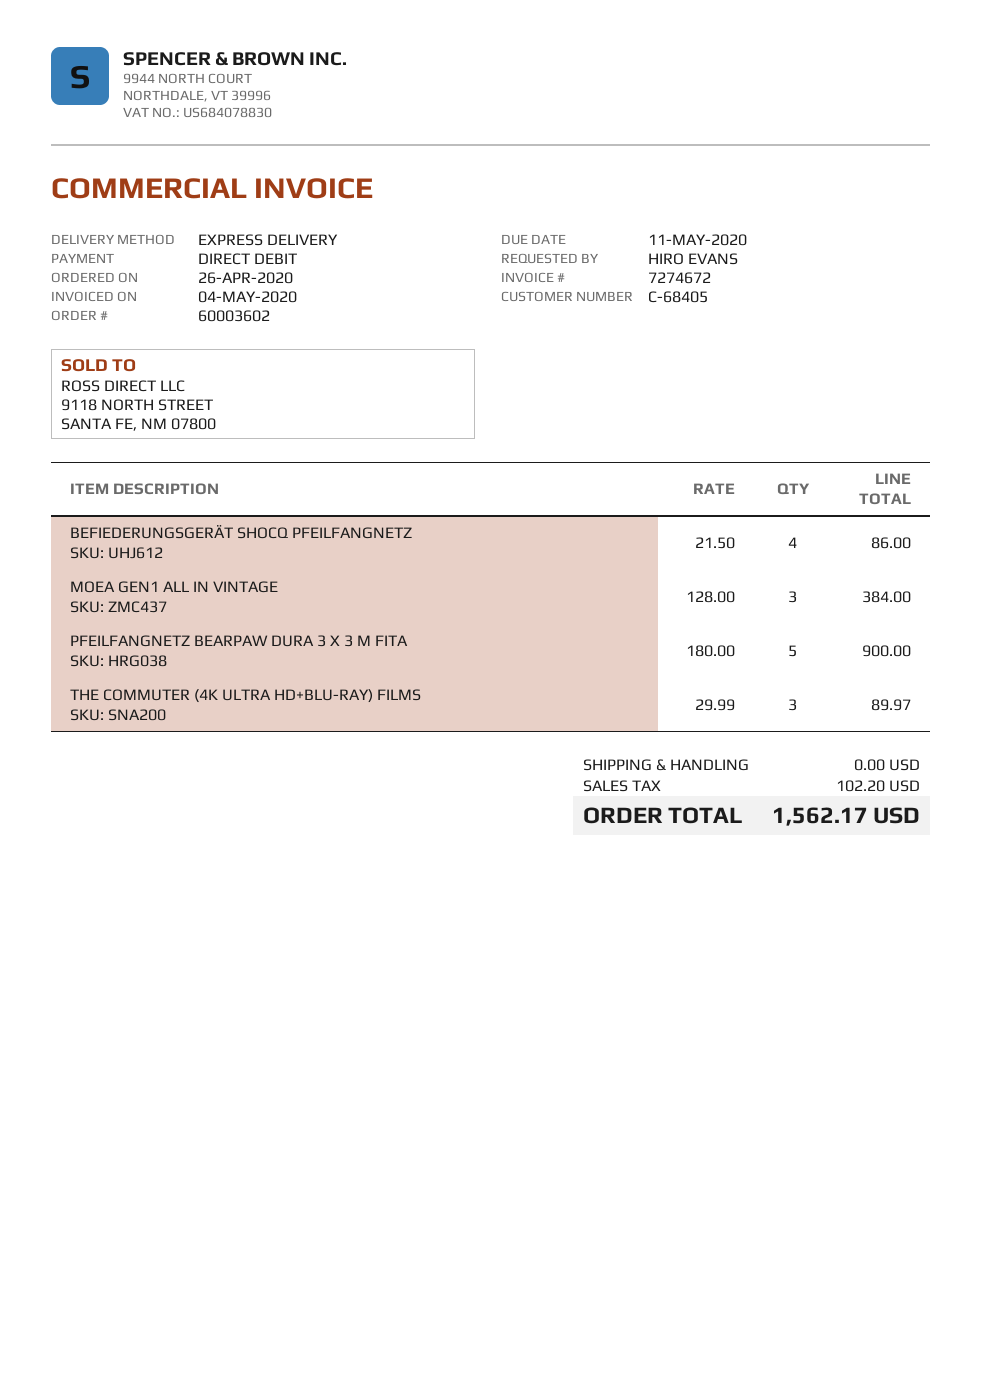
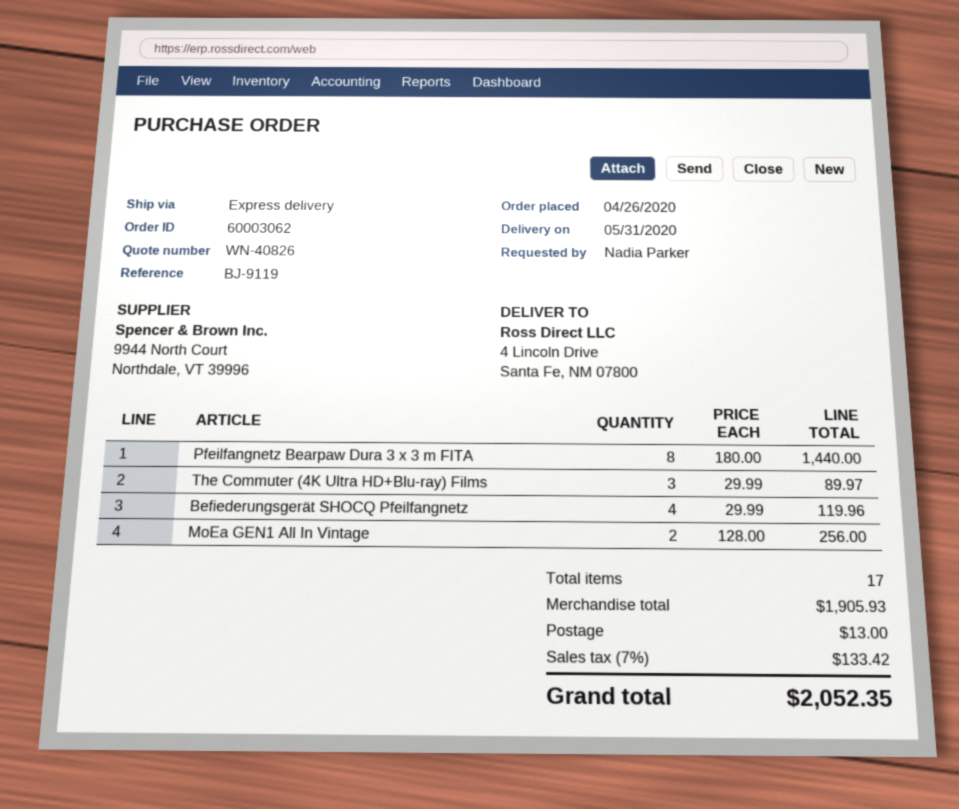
order number: 60003602 -> 60003062
ordered by: HIRO EVANS -> Nadia Parker
BEFIEDERUNGSGERÄT SHOCQ PFEILFANGNETZ: 4 x 21.50 = 86.00 -> 4 x 29.99 = 119.96
MOEA GEN1 ALL IN VINTAGE: 3 x 128.00 = 384.00 -> 2 x 128.00 = 256.00
PFEILFANGNETZ BEARPAW DURA 3 X 3 M FITA: 5 x 180.00 = 900.00 -> 8 x 180.00 = 1440.00
shipping: 0.00 -> 13.00
tax: 102.20 -> 133.42
total: 1562.17 -> 2052.35

